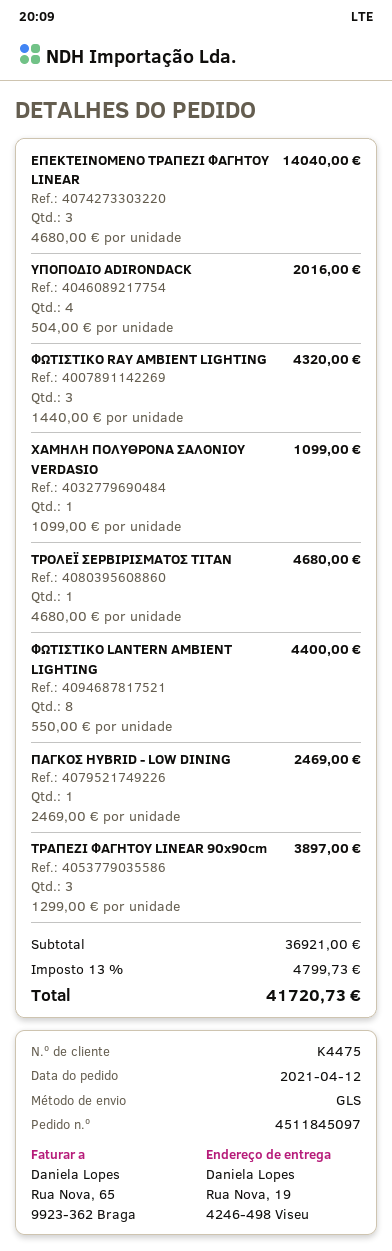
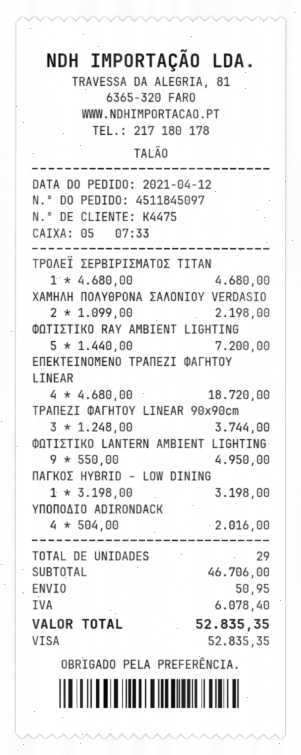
ΕΠΕΚΤΕΙΝΟΜΕΝΟ ΤΡΑΠΕΖΙ ΦΑΓΗΤΟΥ LINEAR: 3 x 4680.00 = 14040.00 -> 4 x 4680.00 = 18720.00
ΦΩΤΙΣΤΙΚΟ RAY AMBIENT LIGHTING: 3 x 1440.00 = 4320.00 -> 5 x 1440.00 = 7200.00
ΧΑΜΗΛΗ ΠΟΛΥΘΡΟΝΑ ΣΑΛΟΝΙΟΥ VERDASIO: 1 x 1099.00 = 1099.00 -> 2 x 1099.00 = 2198.00
ΦΩΤΙΣΤΙΚΟ LANTERN AMBIENT LIGHTING: 8 x 550.00 = 4400.00 -> 9 x 550.00 = 4950.00
ΠΑΓΚΟΣ HYBRID - LOW DINING: 1 x 2469.00 = 2469.00 -> 1 x 3198.00 = 3198.00
ΤΡΑΠΕΖΙ ΦΑΓΗΤΟΥ LINEAR 90x90cm: 3 x 1299.00 = 3897.00 -> 3 x 1248.00 = 3744.00
subtotal: 36921.00 -> 46706.00
shipping: none -> 50.95
tax: 4799.73 -> 6078.40
total: 41720.73 -> 52835.35

